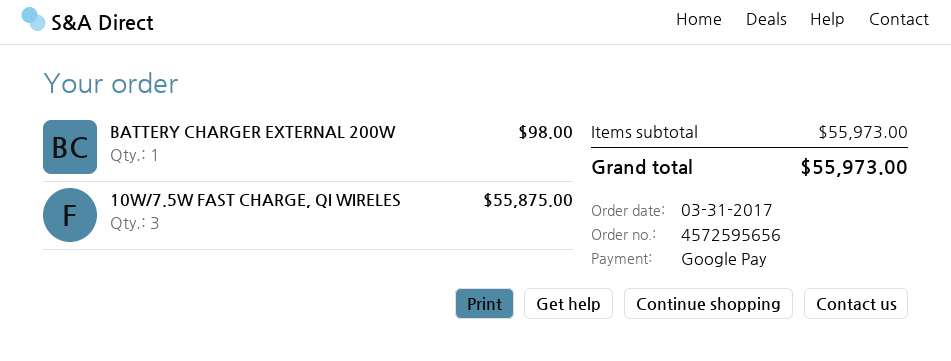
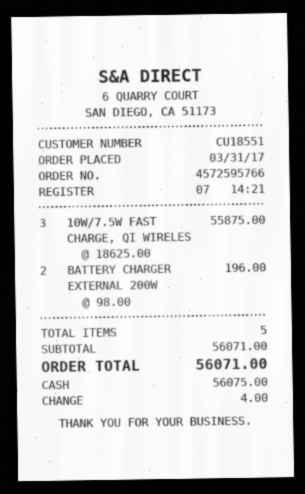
order number: 4572595656 -> 4572595766
payment method: Google Pay -> cash
BATTERY CHARGER EXTERNAL 200W: 1 for 98.00 -> 2 for 196.00
subtotal: 55973.00 -> 56071.00
total: 55973.00 -> 56071.00

